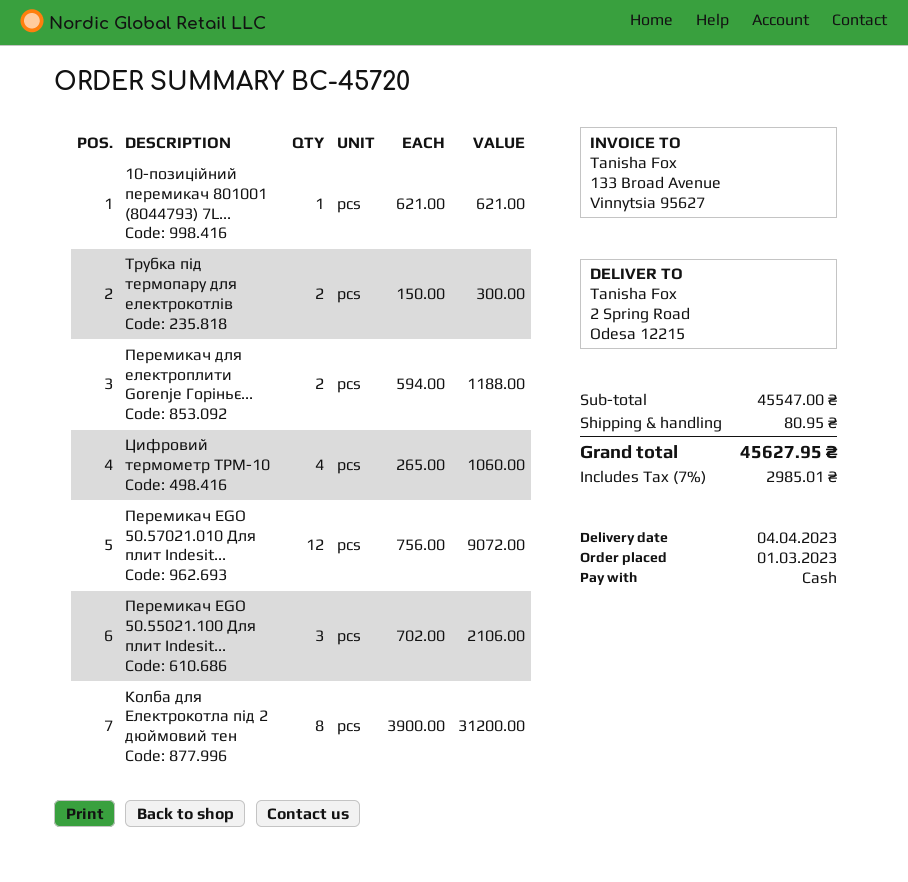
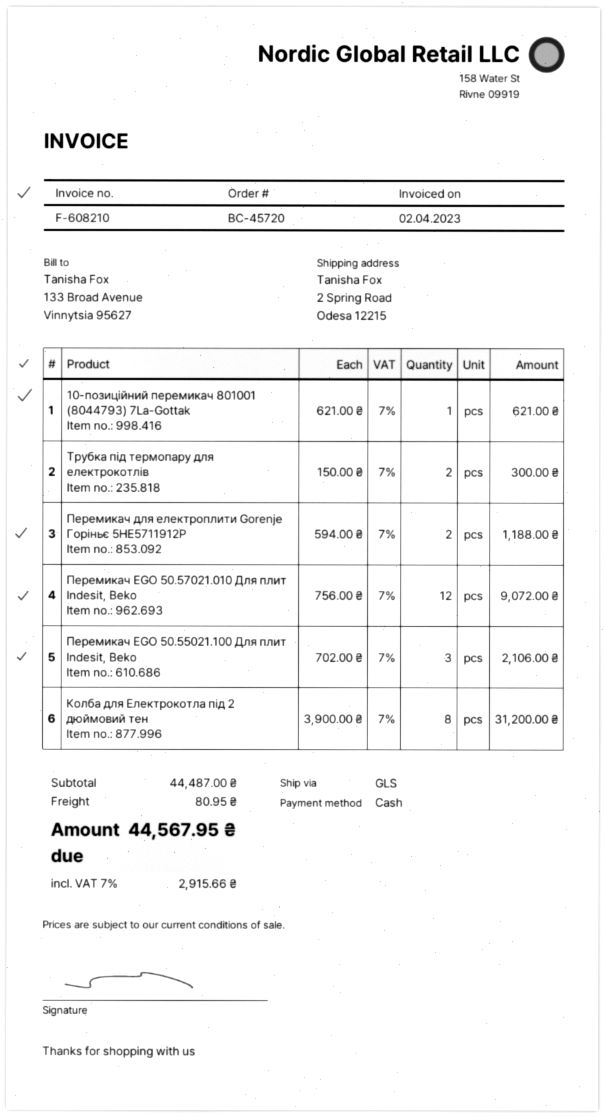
Цифровий термометр TPM-10: 4 x 265.00 = 1060.00 -> none
subtotal: 45547.00 -> 44487.00
tax: 7% = 2985.01 -> 7% = 2915.66
total: 45627.95 -> 44567.95

